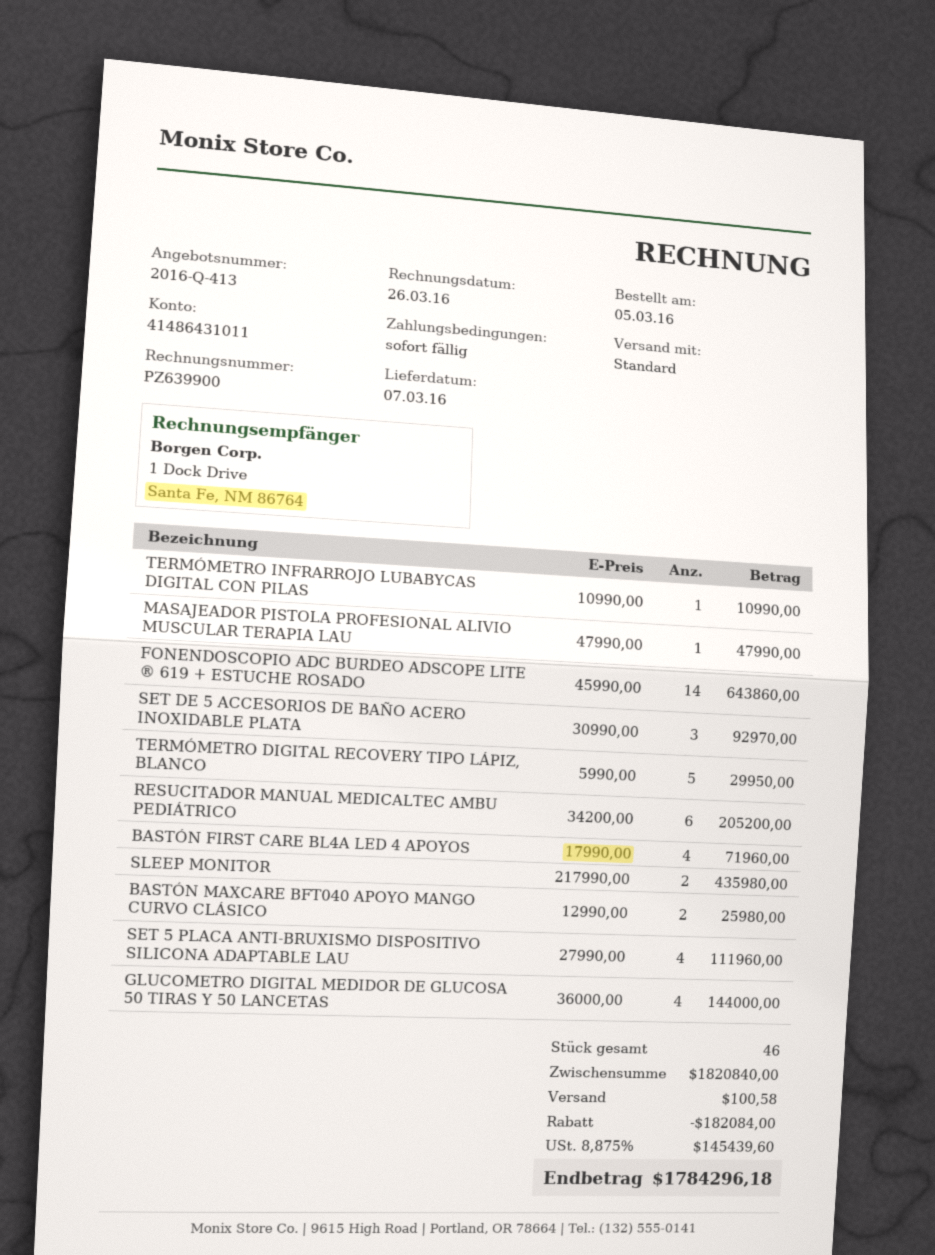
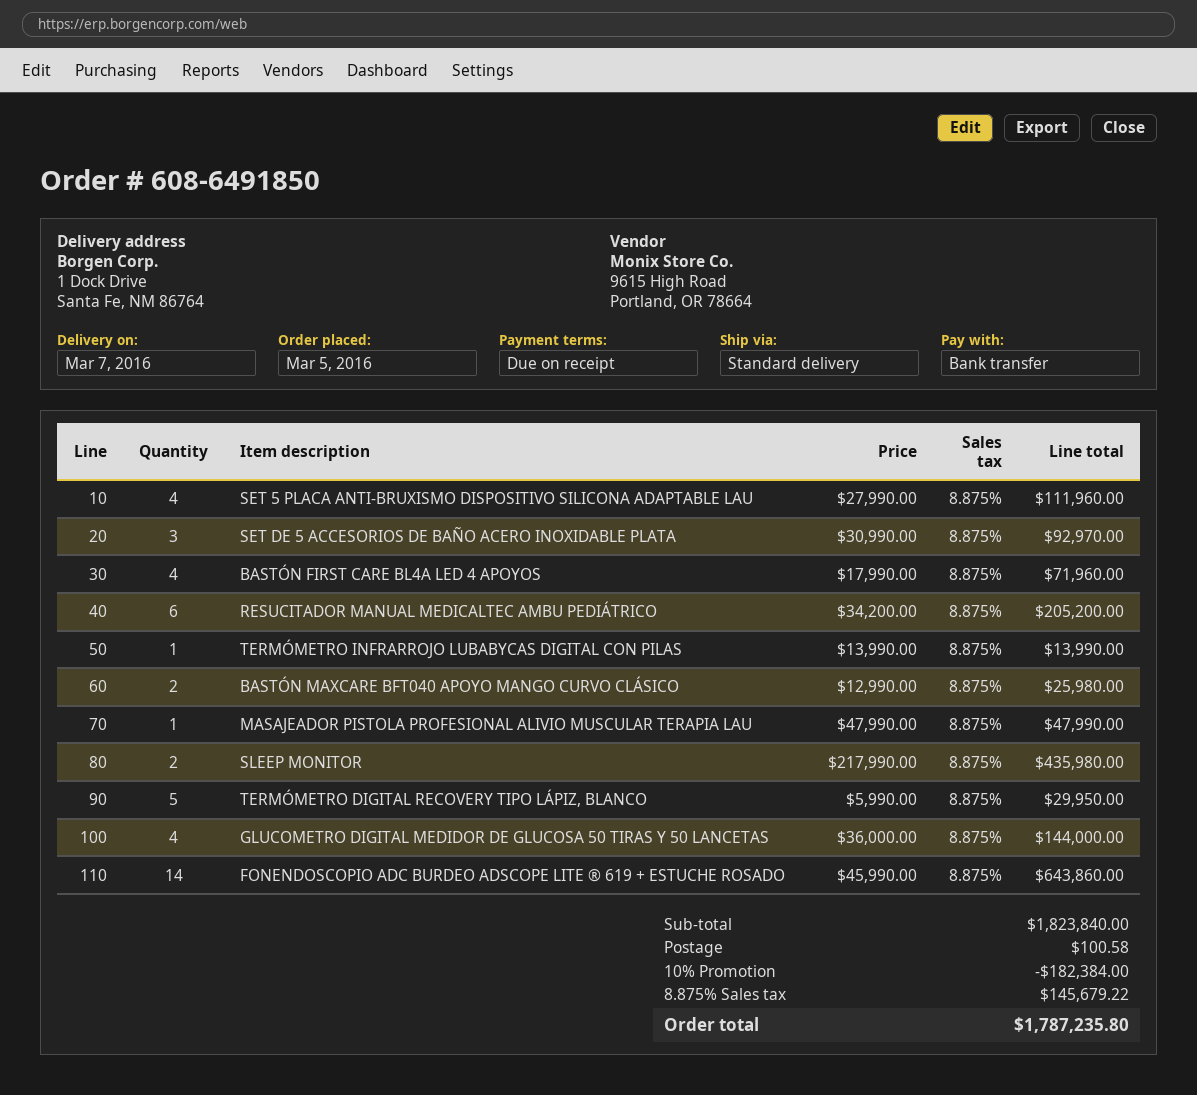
TERMÓMETRO INFRARROJO LUBABYCAS DIGITAL CON PILAS: 1 x 10990.00 = 10990.00 -> 1 x 13990.00 = 13990.00
subtotal: 1820840.00 -> 1823840.00
discount: 182084.00 -> 182384.00
tax: 8.875% = 145439.60 -> 8.875% = 145679.22
total: 1784296.18 -> 1787235.80

